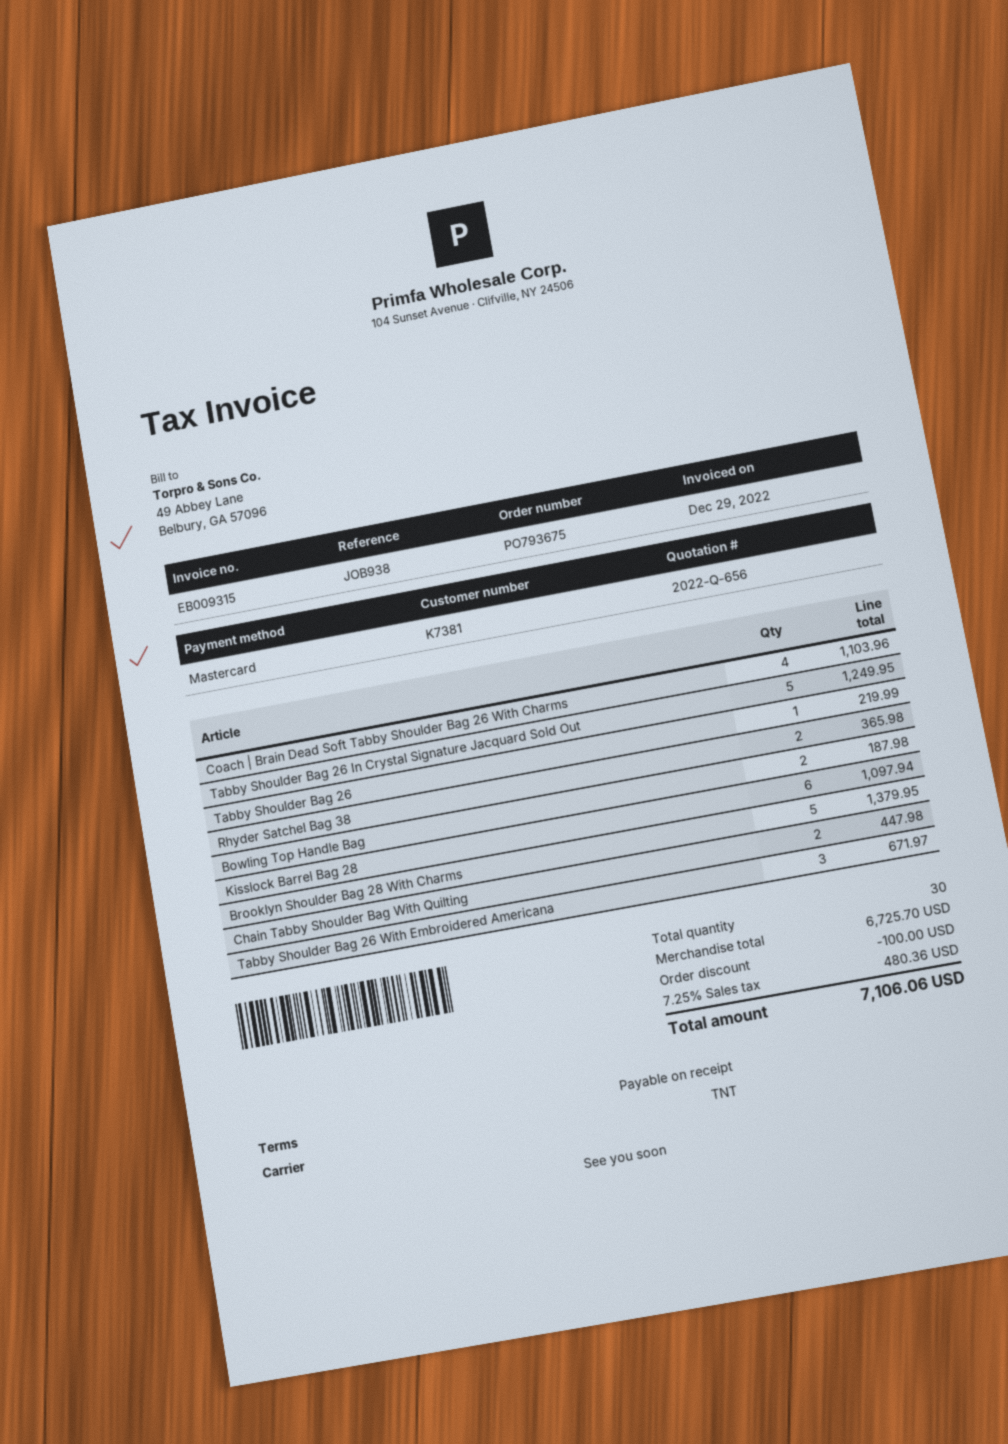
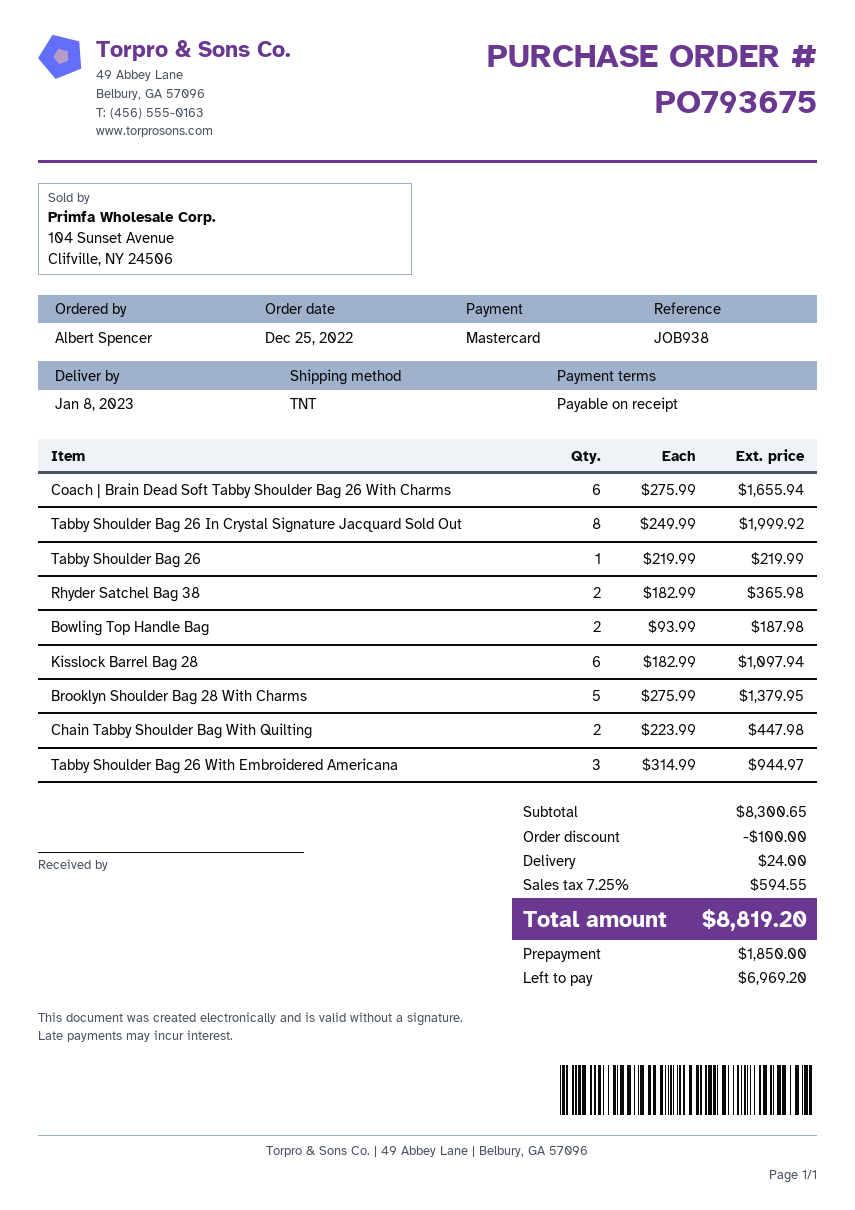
Coach | Brain Dead Soft Tabby Shoulder Bag 26 With Charms: 4 for 1103.96 -> 6 for 1655.94
Tabby Shoulder Bag 26 In Crystal Signature Jacquard Sold Out: 5 for 1249.95 -> 8 for 1999.92
Tabby Shoulder Bag 26 With Embroidered Americana: 3 for 671.97 -> 3 for 944.97
subtotal: 6725.70 -> 8300.65
shipping: none -> 24.00
tax: 7.25% = 480.36 -> 7.25% = 594.55
total: 7106.06 -> 8819.20

